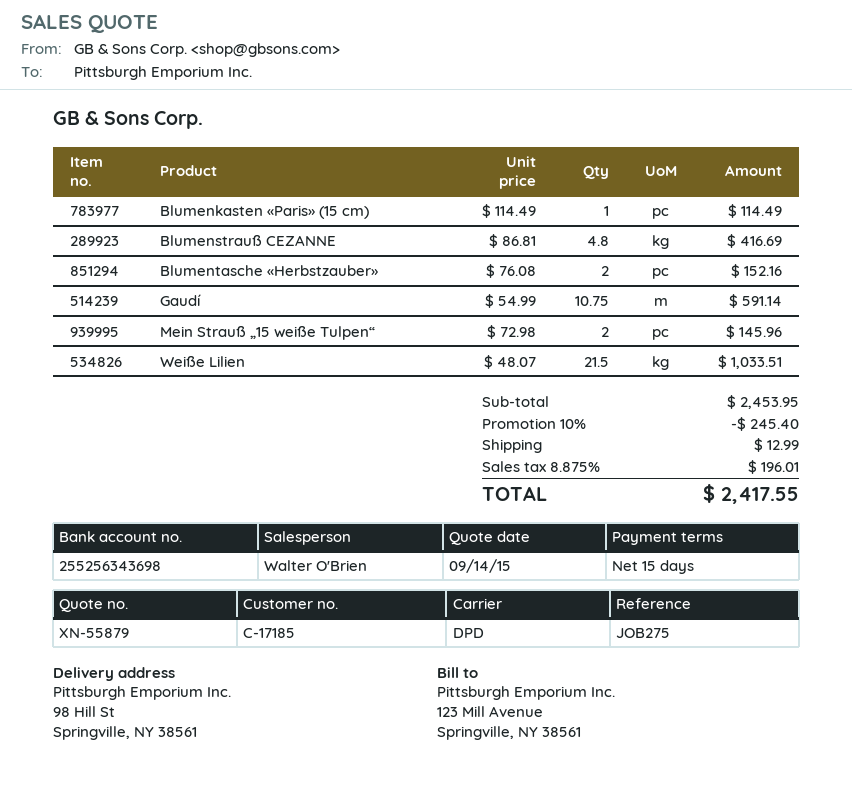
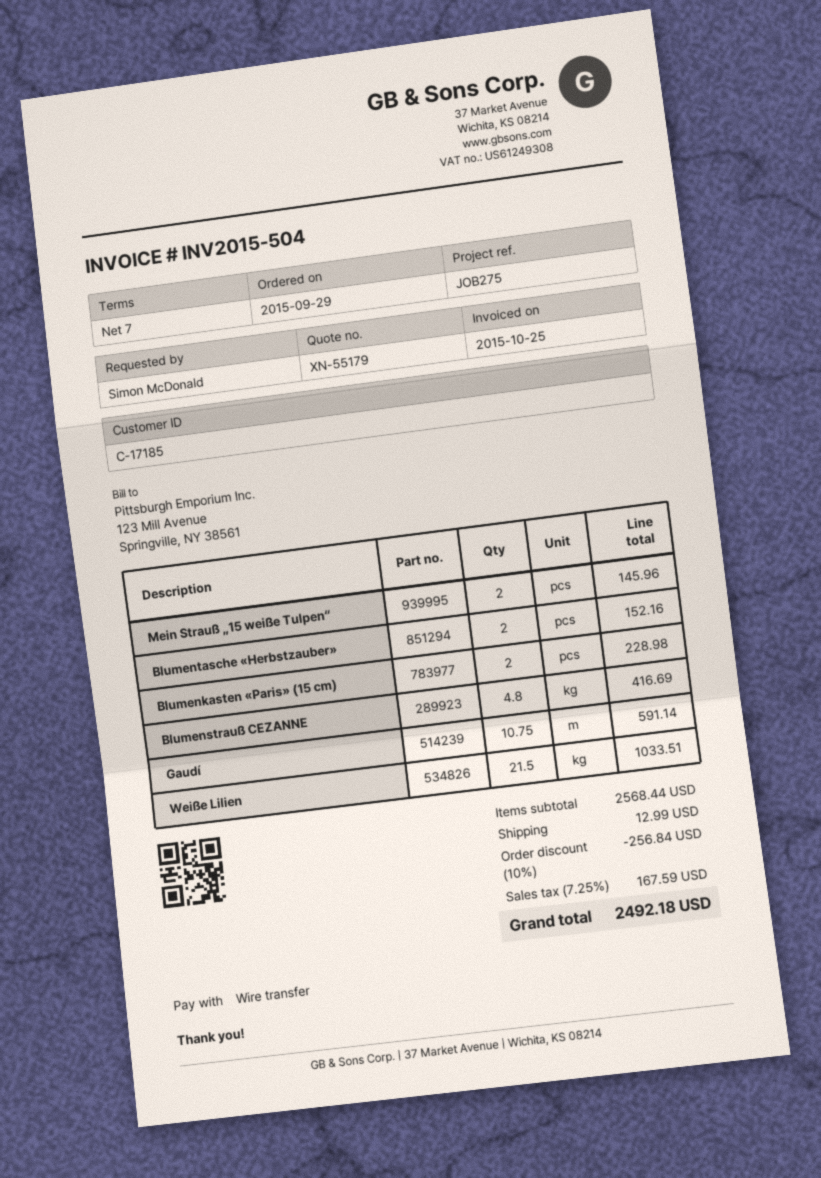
quote number: XN-55879 -> XN-55179
payment terms: 15 days -> 7 days
Blumenkasten «Paris» (15 cm): 1 for 114.49 -> 2 for 228.98
subtotal: 2453.95 -> 2568.44
discount: 10% = 245.40 -> 10% = 256.84
tax: 8.875% = 196.01 -> 7.25% = 167.59
total: 2417.55 -> 2492.18

